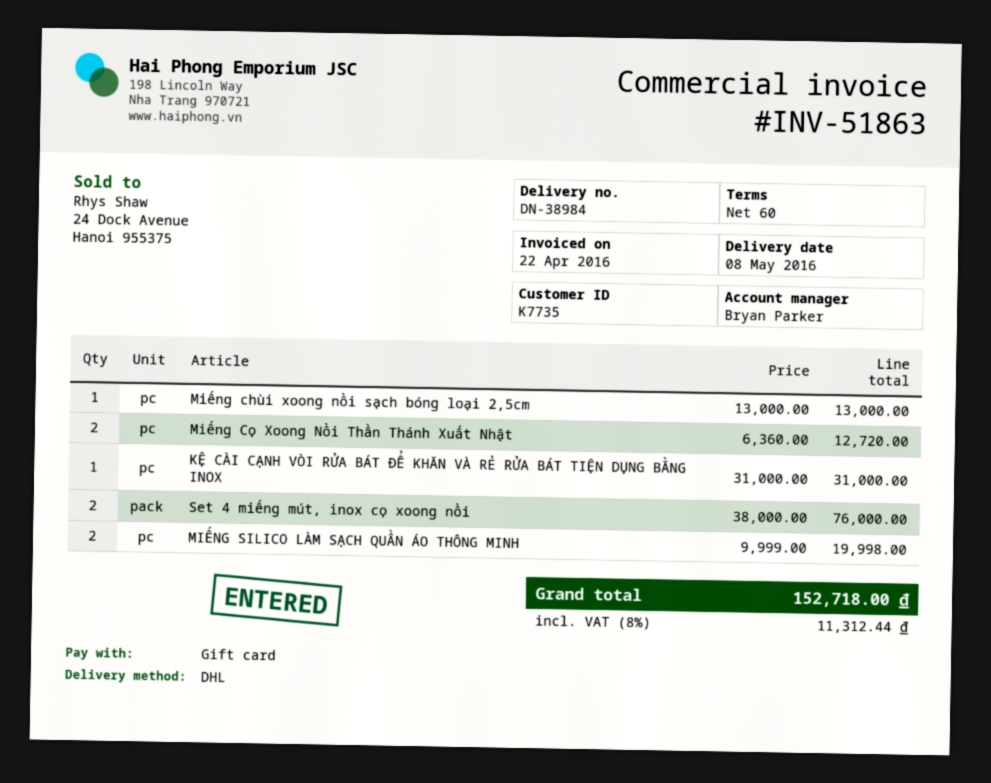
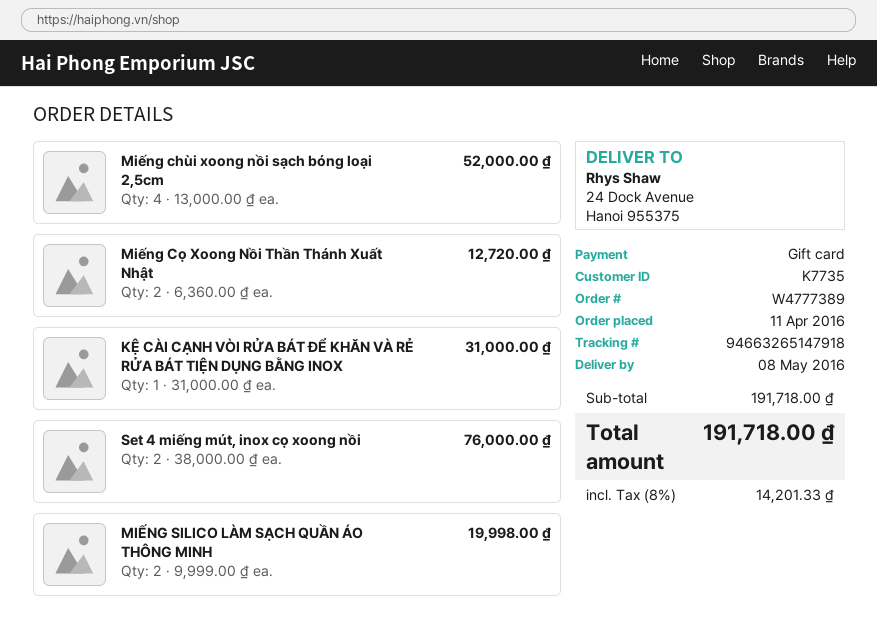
Miếng chùi xoong nồi sạch bóng loại 2,5cm: 1 x 13000.00 = 13000.00 -> 4 x 13000.00 = 52000.00
tax: 8% = 11312.44 -> 8% = 14201.33
total: 152718.00 -> 191718.00

